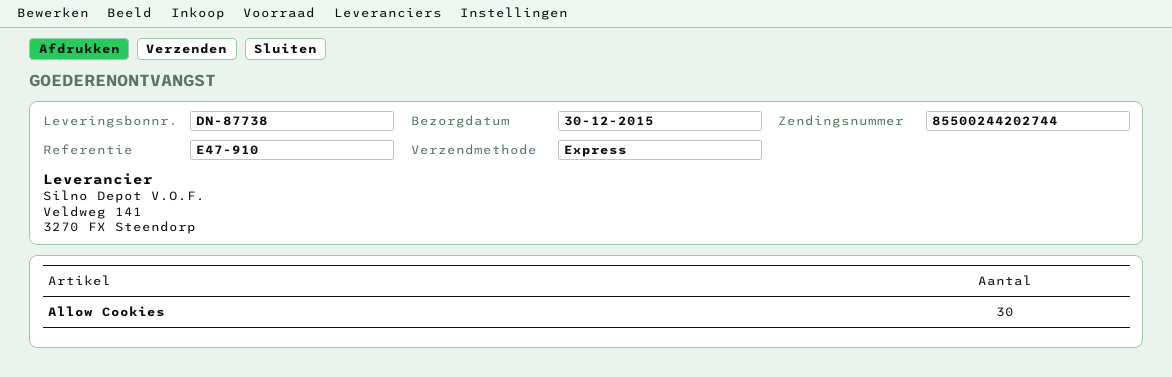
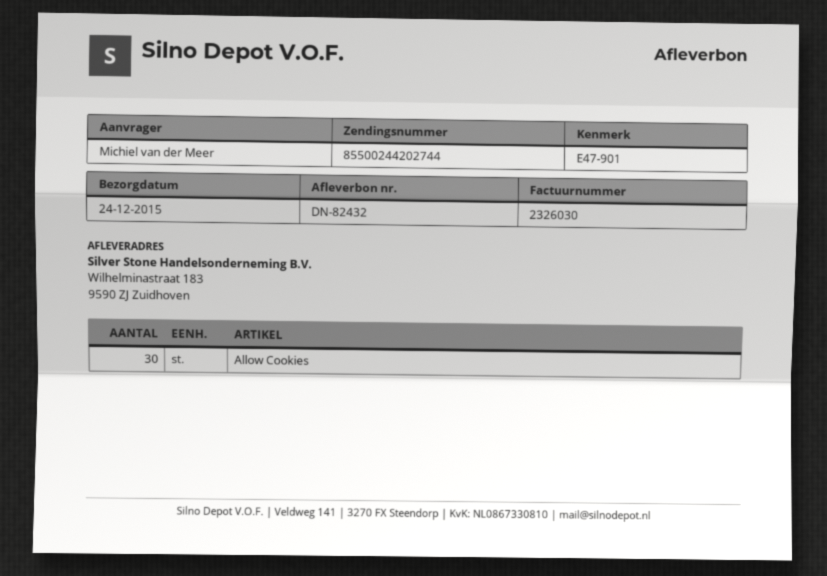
delivery note number: DN-87738 -> DN-82432
delivery date: 2015-12-30 -> 2015-12-24
reference: E47-910 -> E47-901

